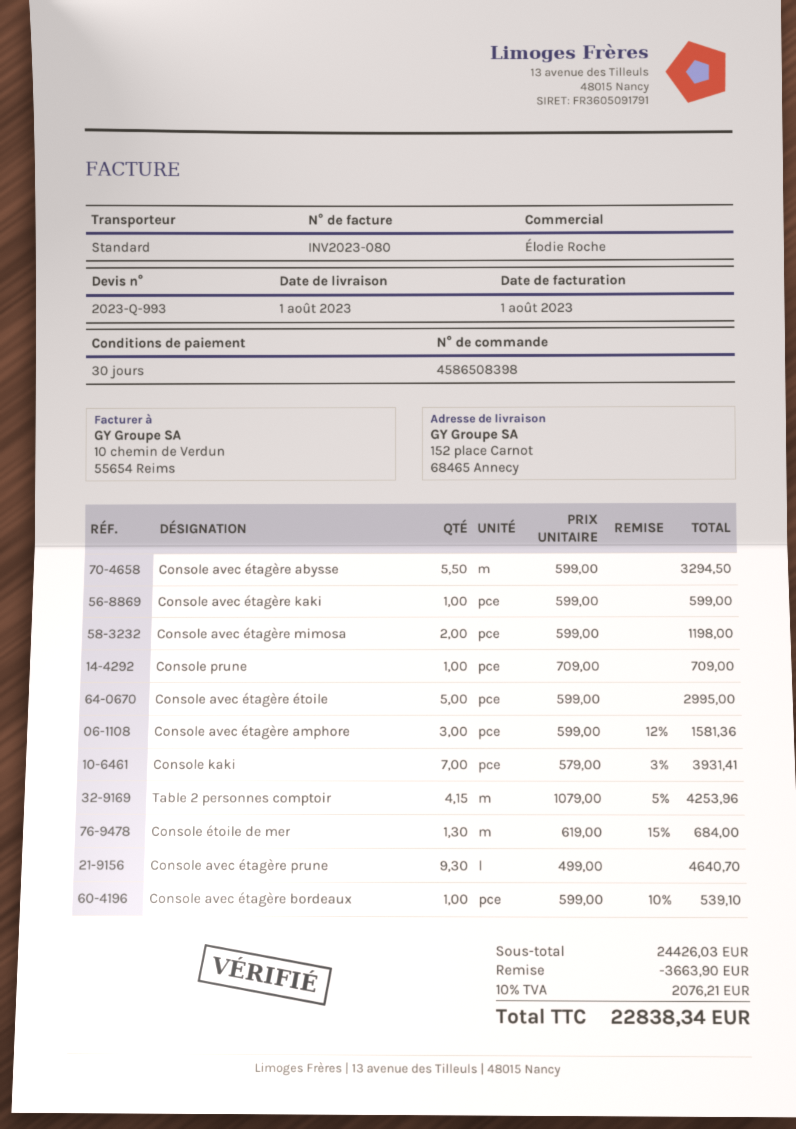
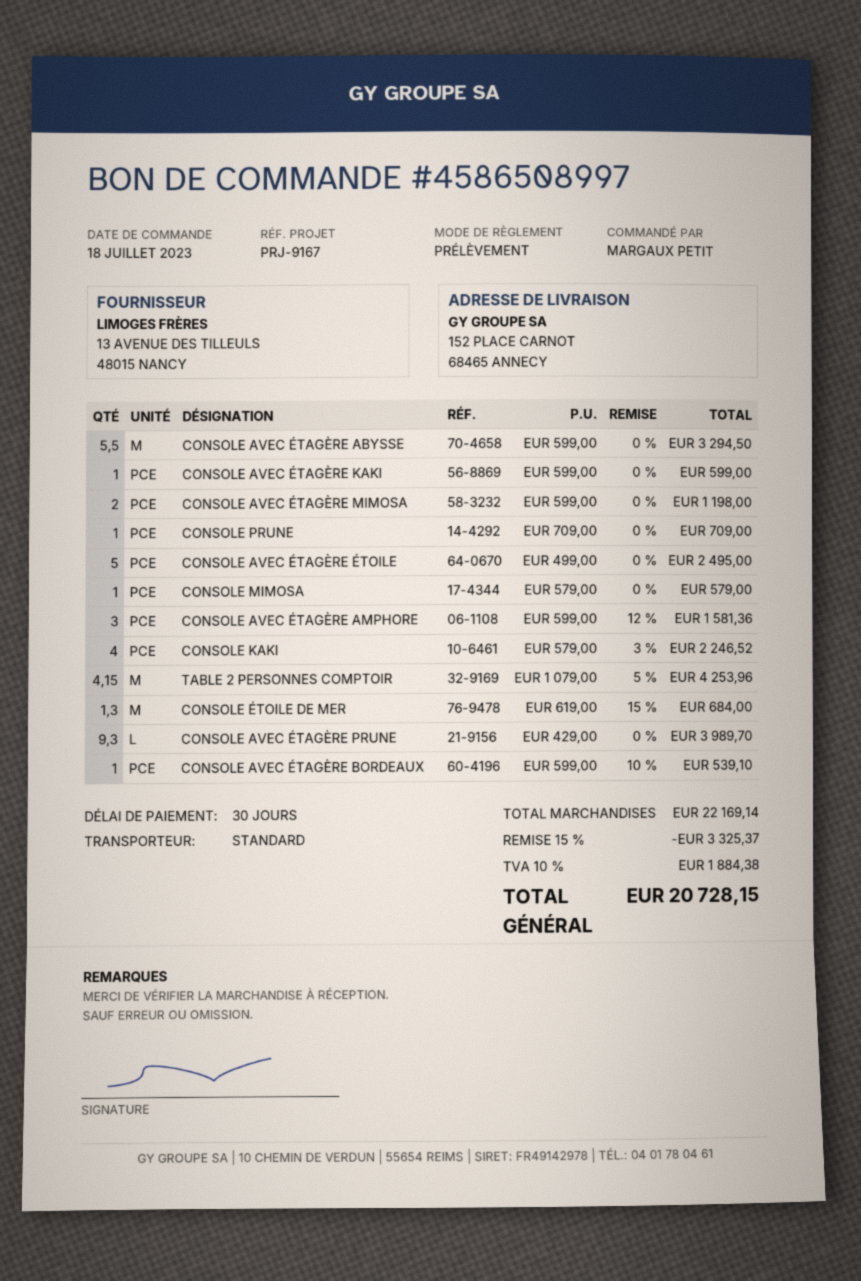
order number: 4586508398 -> 4586508997
Console avec étagère étoile: 5 x 599.00 = 2995.00 -> 5 x 499.00 = 2495.00
Console kaki: 7 x 579.00 - 3% = 3931.41 -> 4 x 579.00 - 3% = 2246.52
Console avec étagère prune: 9.3 x 499.00 = 4640.70 -> 9.3 x 429.00 = 3989.70
CONSOLE MIMOSA: none -> 1 x 579.00 = 579.00
subtotal: 24426.03 -> 22169.14
discount: 3663.90 -> 3325.37
tax: 10% = 2076.21 -> 10% = 1884.38
total: 22838.34 -> 20728.15

